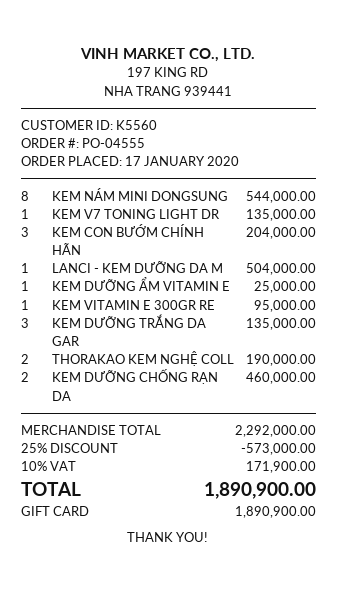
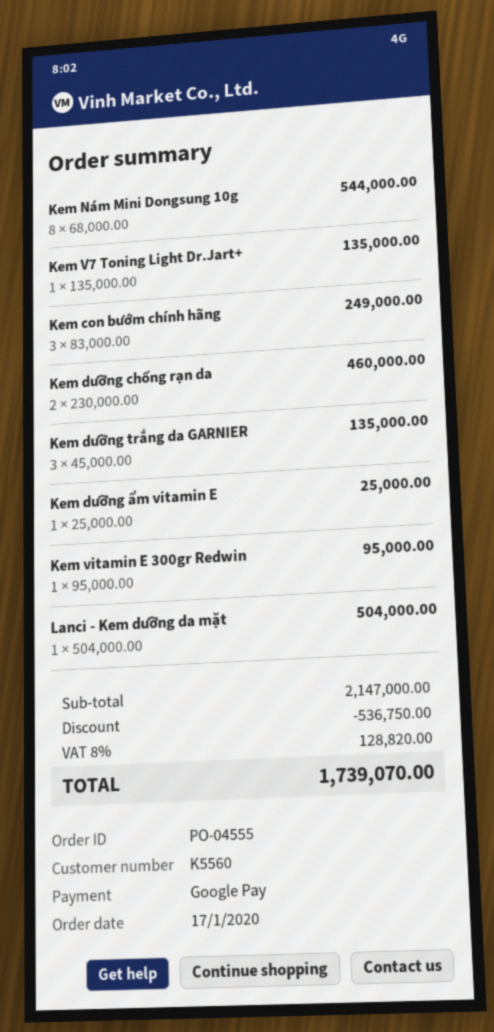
payment method: gift card -> Google Pay
KEM CON BƯỚM CHÍNH HÃN: 3 for 204000.00 -> 3 for 249000.00
THORAKAO KEM NGHỆ COLL: 2 for 190000.00 -> none
subtotal: 2292000.00 -> 2147000.00
discount: 573000.00 -> 536750.00
tax: 10% = 171900.00 -> 8% = 128820.00
total: 1890900.00 -> 1739070.00

